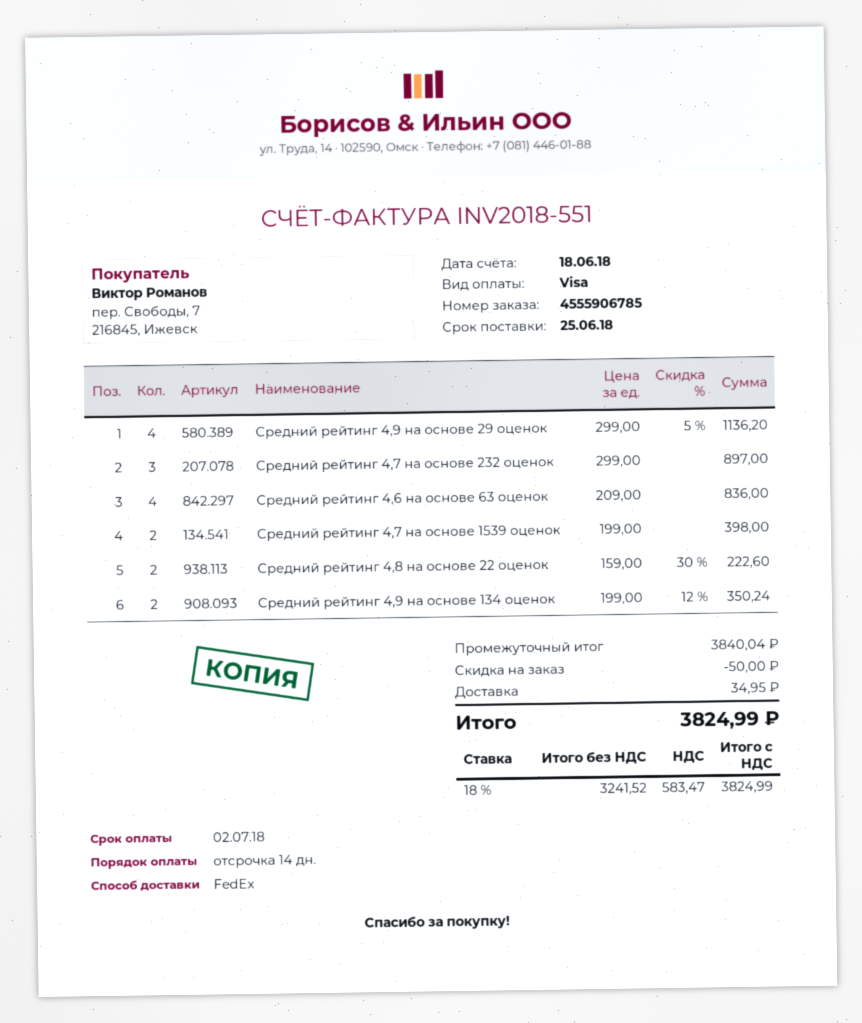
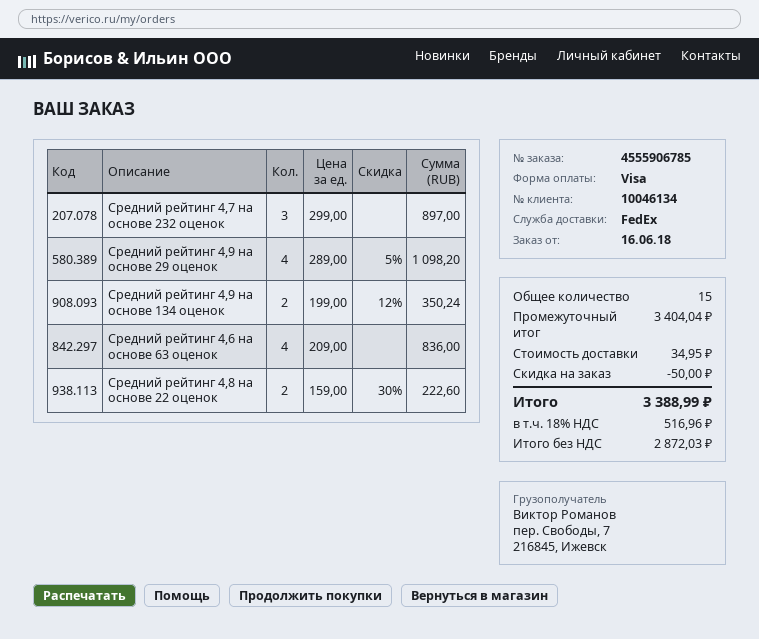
Средний рейтинг 4,9 на основе 29 оценок: 4 x 299.00 - 5% = 1136.20 -> 4 x 289.00 - 5% = 1098.20
Средний рейтинг 4,7 на основе 1539 оценок: 2 x 199.00 = 398.00 -> none
subtotal: 3840.04 -> 3404.04
net: 3241.52 -> 2872.03
tax: 18% = 583.47 -> 18% = 516.96
total: 3824.99 -> 3388.99

